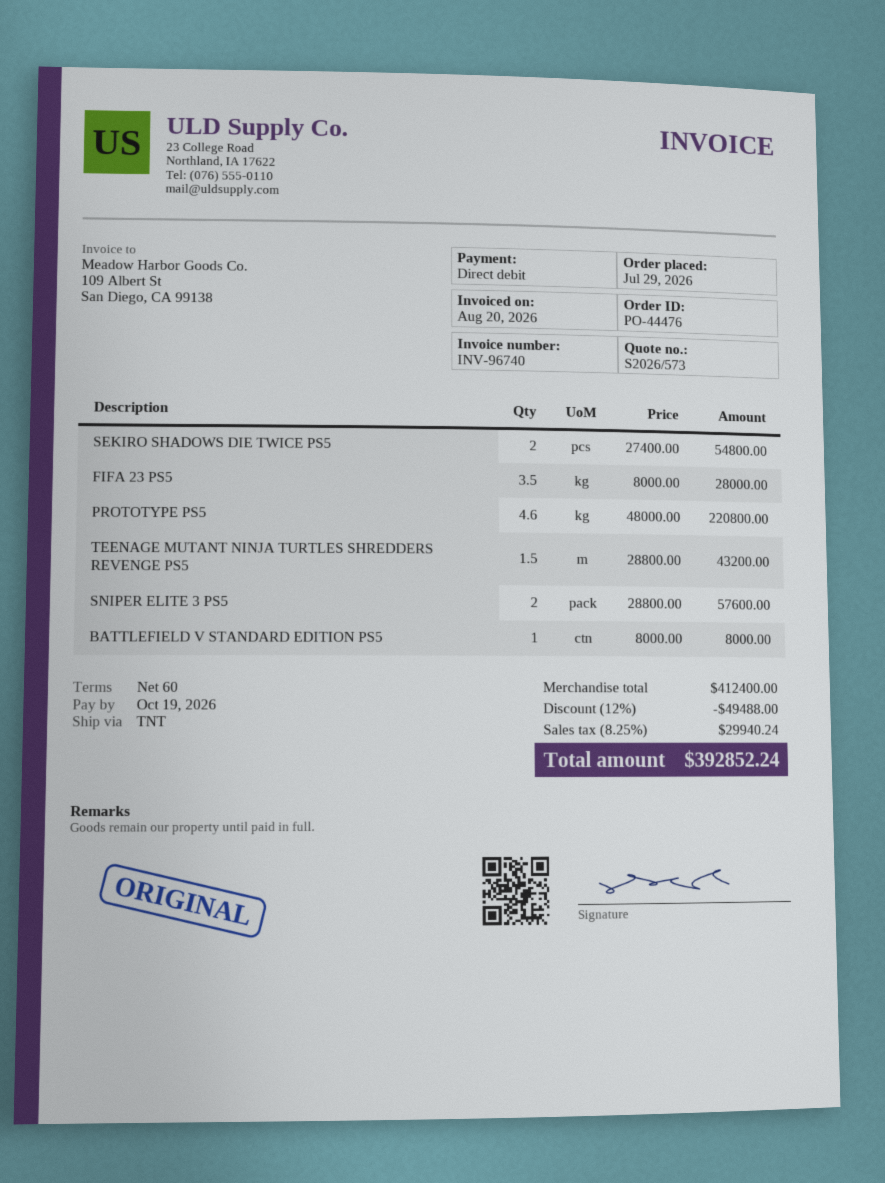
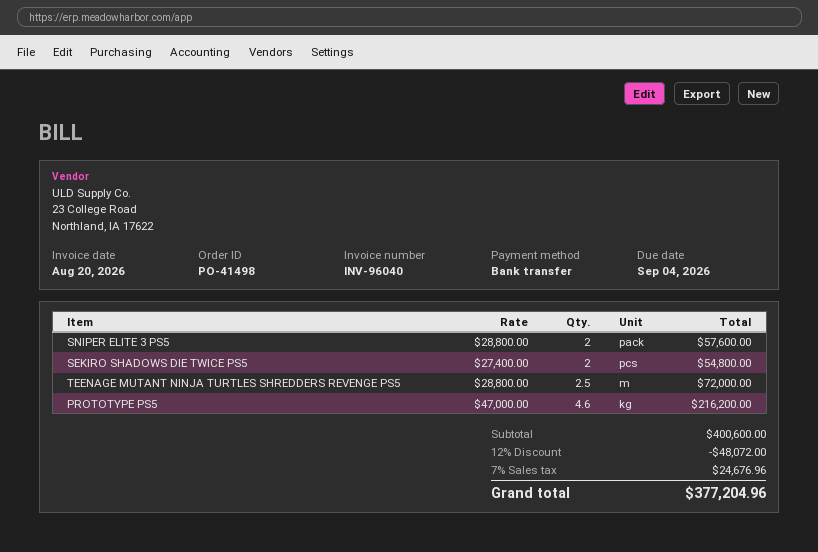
order number: PO-44476 -> PO-41498
invoice number: INV-96740 -> INV-96040
due date: 2026-10-19 -> 2026-09-04
payment method: direct debit -> bank transfer
FIFA 23 PS5: 3.5 x 8000.00 = 28000.00 -> none
PROTOTYPE PS5: 4.6 x 48000.00 = 220800.00 -> 4.6 x 47000.00 = 216200.00
TEENAGE MUTANT NINJA TURTLES SHREDDERS REVENGE PS5: 1.5 x 28800.00 = 43200.00 -> 2.5 x 28800.00 = 72000.00
BATTLEFIELD V STANDARD EDITION PS5: 1 x 8000.00 = 8000.00 -> none
subtotal: 412400.00 -> 400600.00
discount: 12% = 49488.00 -> 12% = 48072.00
tax: 8.25% = 29940.24 -> 7% = 24676.96
total: 392852.24 -> 377204.96

